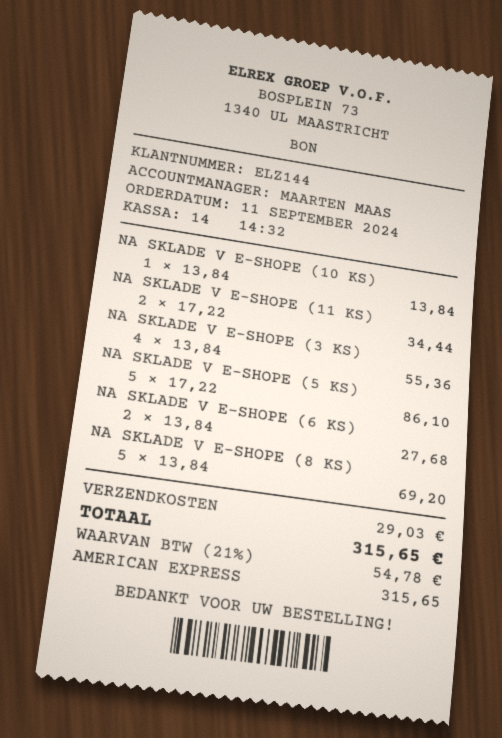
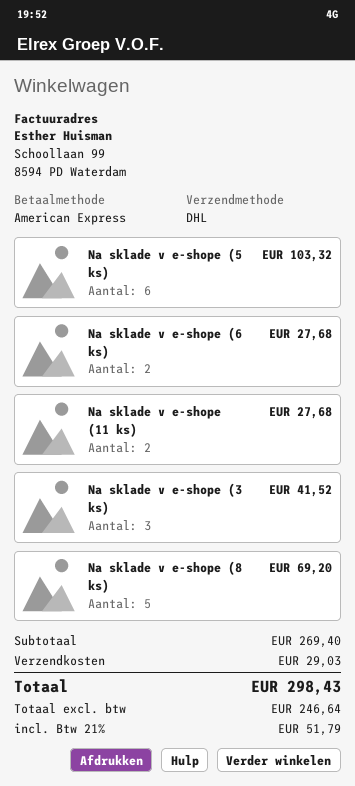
NA SKLADE V E-SHOPE (10 KS): 1 for 13.84 -> none
NA SKLADE V E-SHOPE (11 KS): 2 for 34.44 -> 2 for 27.68
NA SKLADE V E-SHOPE (3 KS): 4 for 55.36 -> 3 for 41.52
NA SKLADE V E-SHOPE (5 KS): 5 for 86.10 -> 6 for 103.32
tax: 21% = 54.78 -> 21% = 51.79
total: 315.65 -> 298.43

